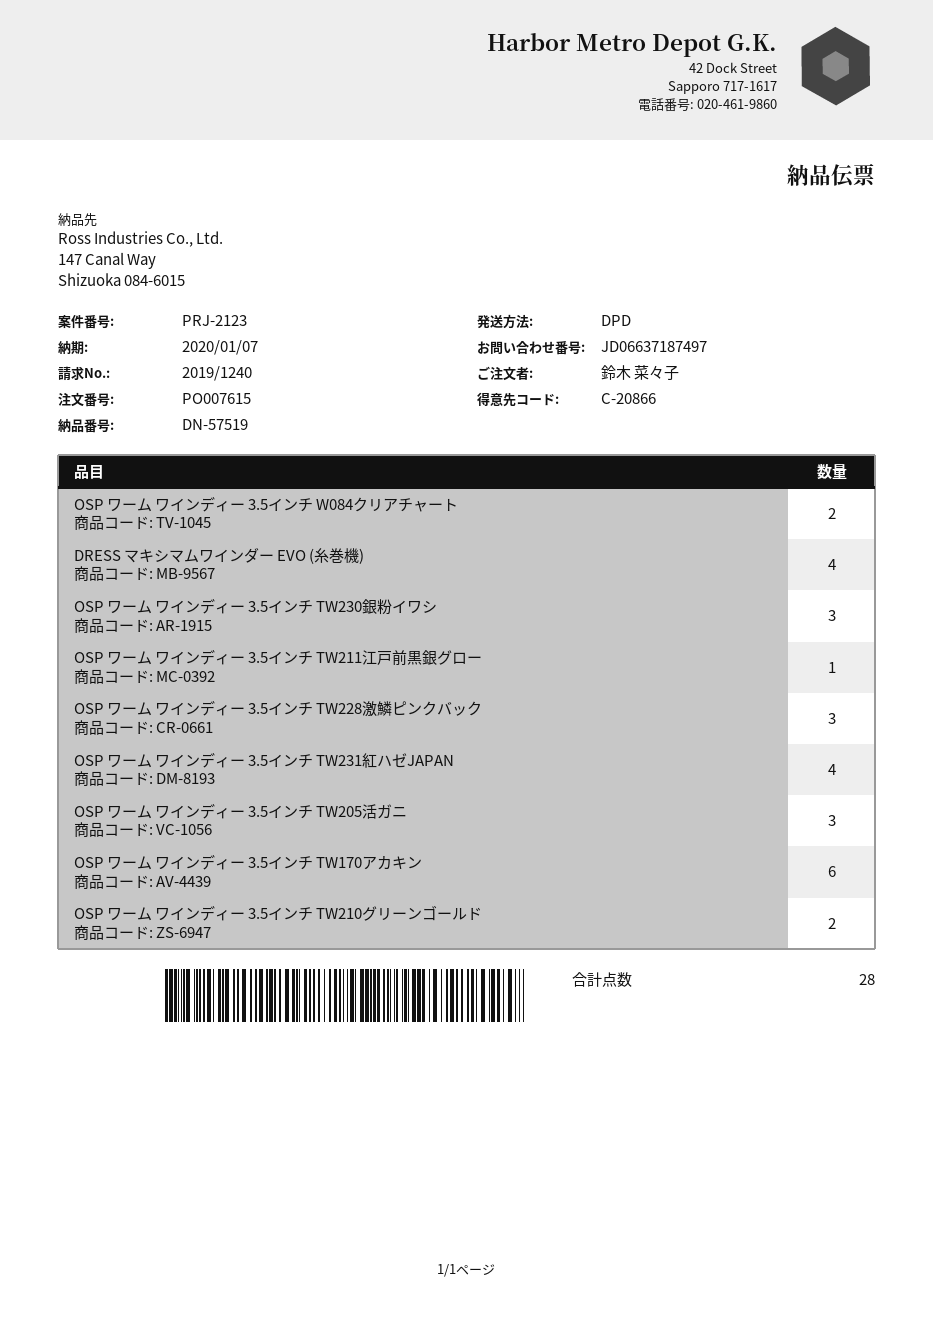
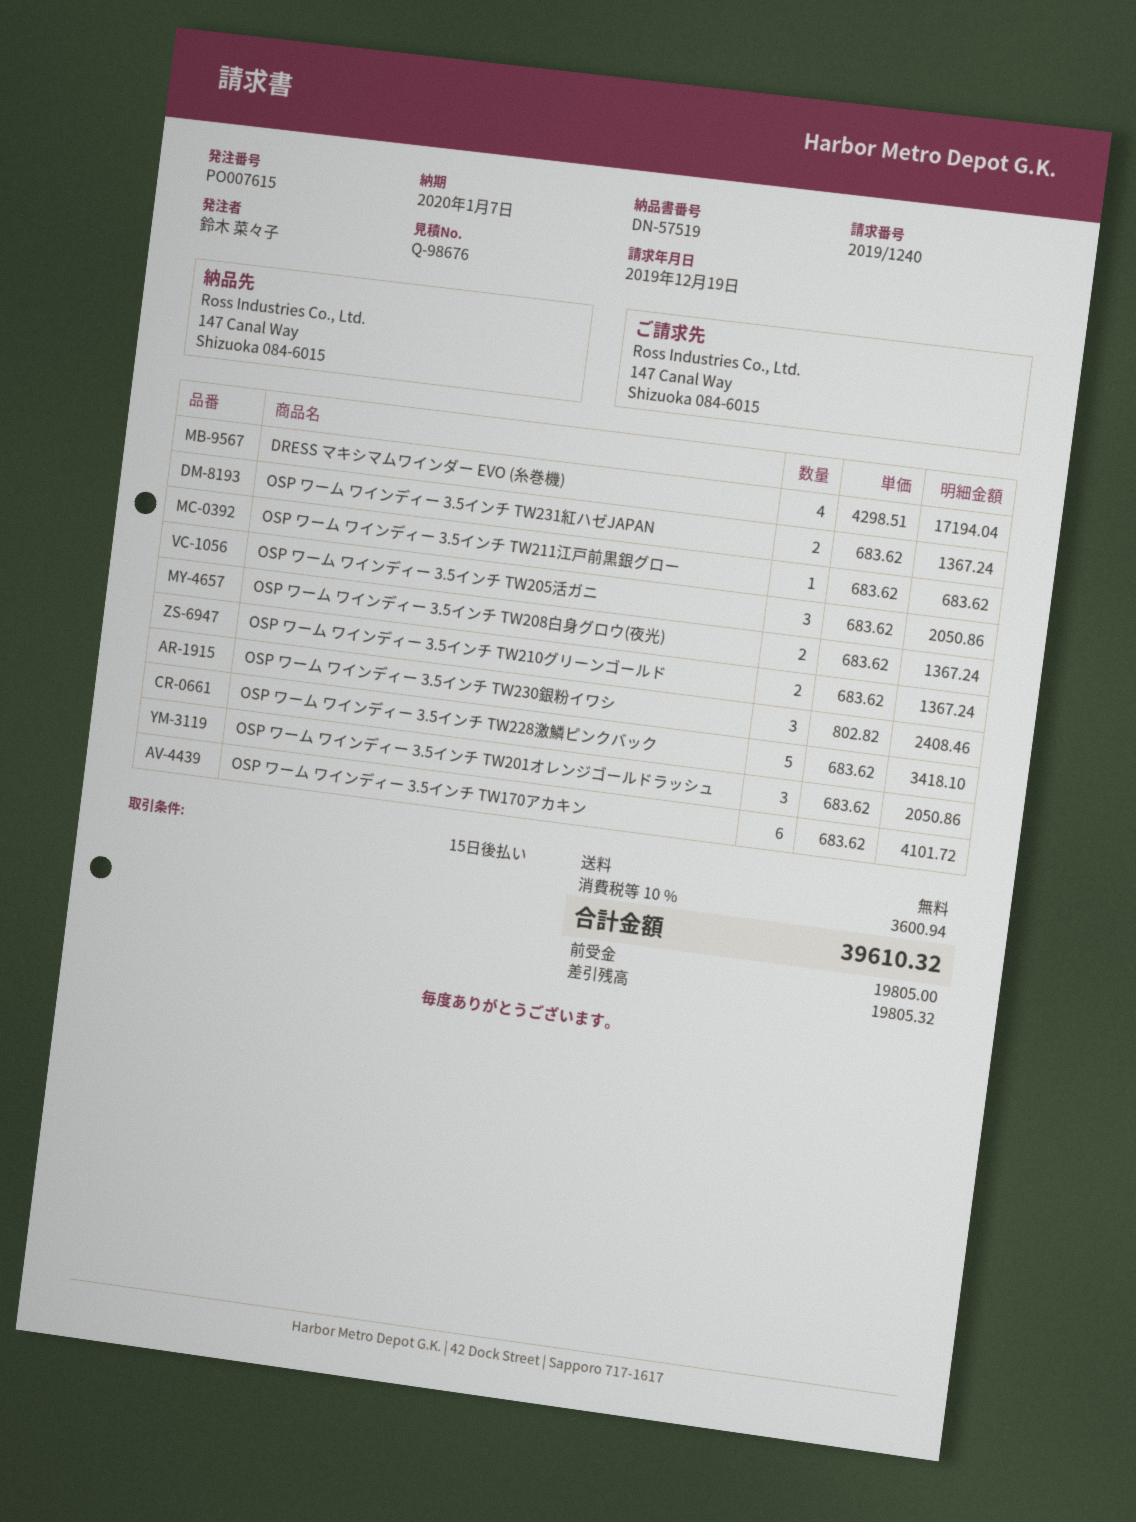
OSP ワーム ワインディー 3.5インチ W084クリアチャート: 2 -> none
OSP ワーム ワインディー 3.5インチ TW228激鱗ピンクバック: 3 -> 5
OSP ワーム ワインディー 3.5インチ TW231紅ハゼJAPAN: 4 -> 2
OSP ワーム ワインディー 3.5インチ TW208白身グロウ(夜光): none -> 2
OSP ワーム ワインディー 3.5インチ TW201オレンジゴールドラッシュ: none -> 3

